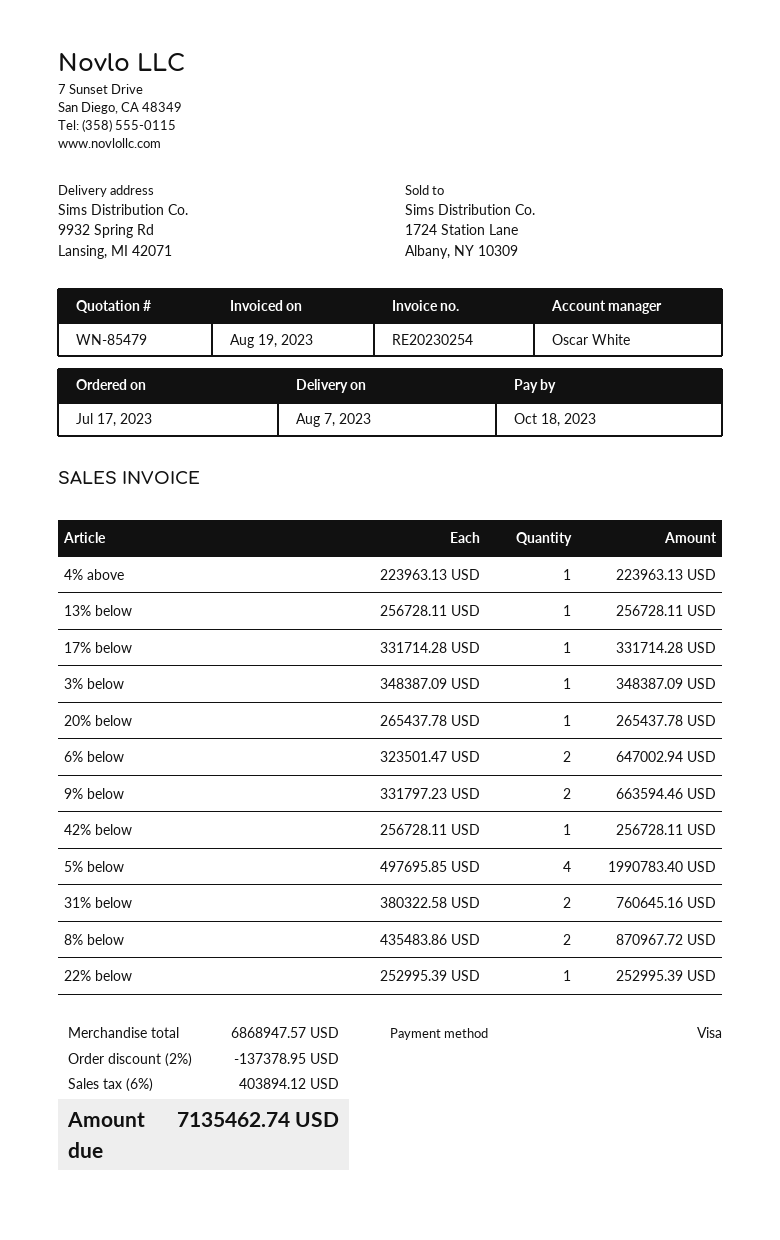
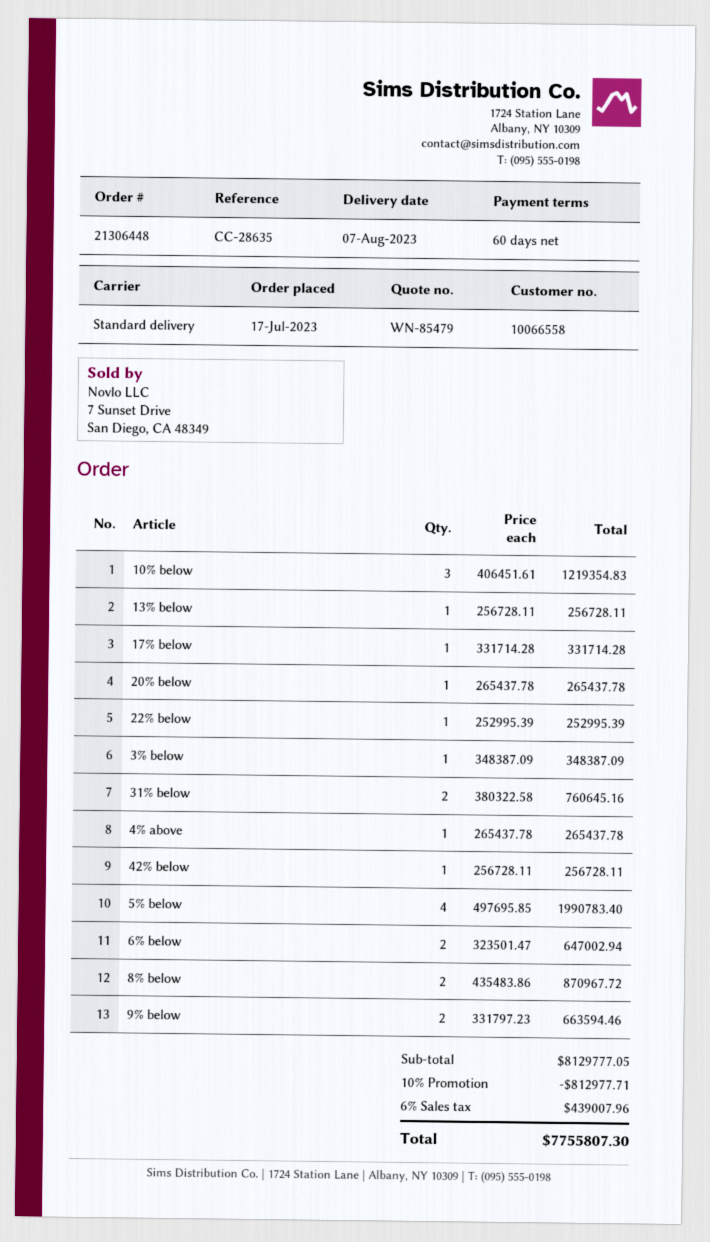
4% above: 1 x 223963.13 = 223963.13 -> 1 x 265437.78 = 265437.78
10% below: none -> 3 x 406451.61 = 1219354.83
subtotal: 6868947.57 -> 8129777.05
discount: 2% = 137378.95 -> 10% = 812977.71
tax: 6% = 403894.12 -> 6% = 439007.96
total: 7135462.74 -> 7755807.30

